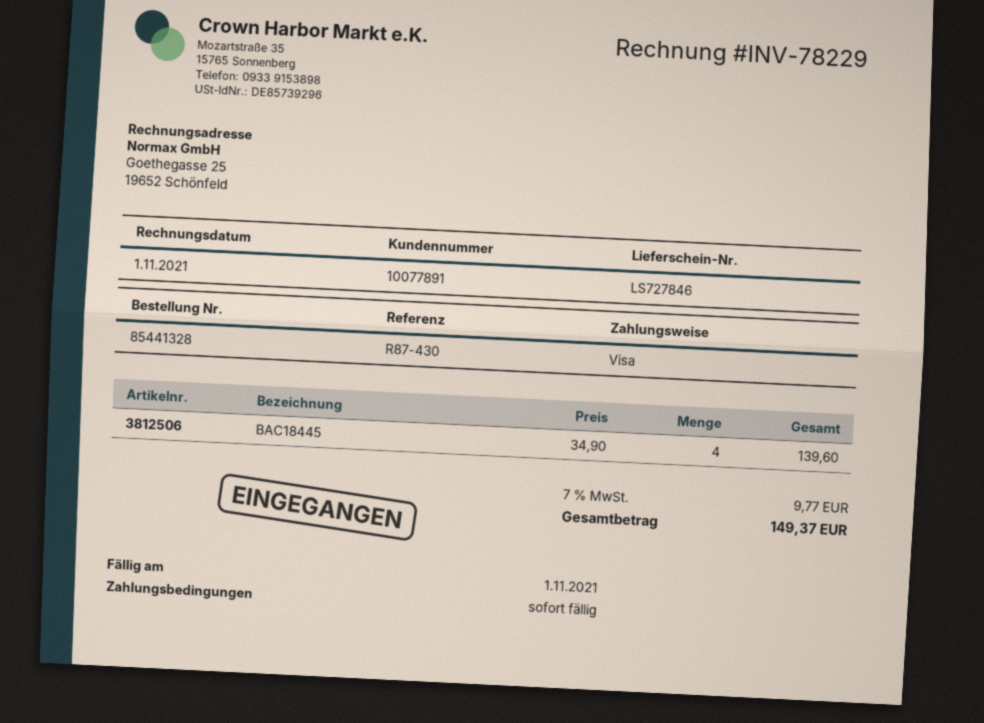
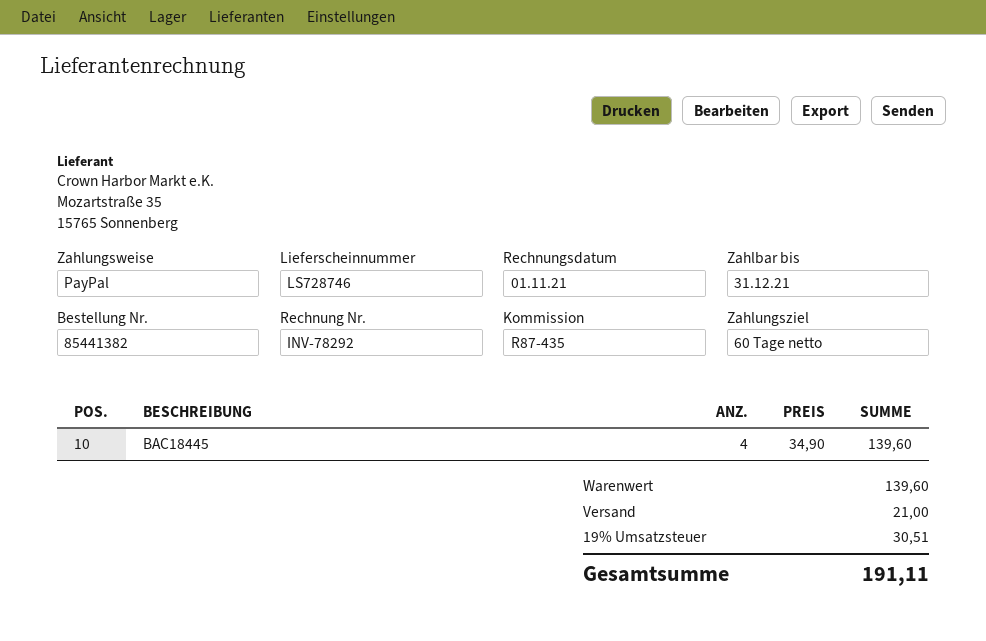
order number: 85441328 -> 85441382
delivery note number: LS727846 -> LS728746
invoice number: INV-78229 -> INV-78292
payment terms: on receipt -> 60 days
due date: 2021-11-01 -> 2021-12-31
reference: R87-430 -> R87-435
payment method: Visa -> PayPal
shipping: none -> 21.00
tax: 7% = 9.77 -> 19% = 30.51
total: 149.37 -> 191.11

